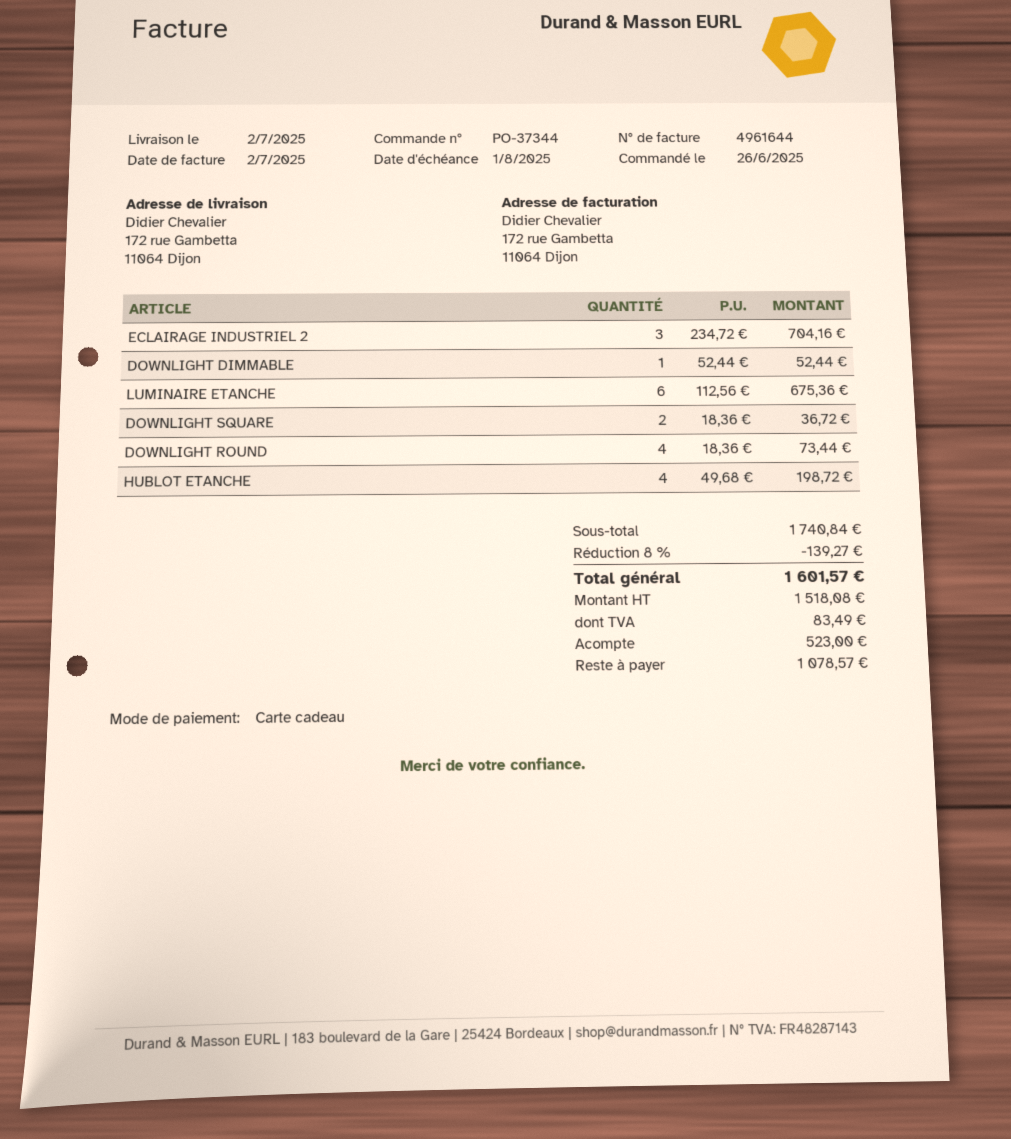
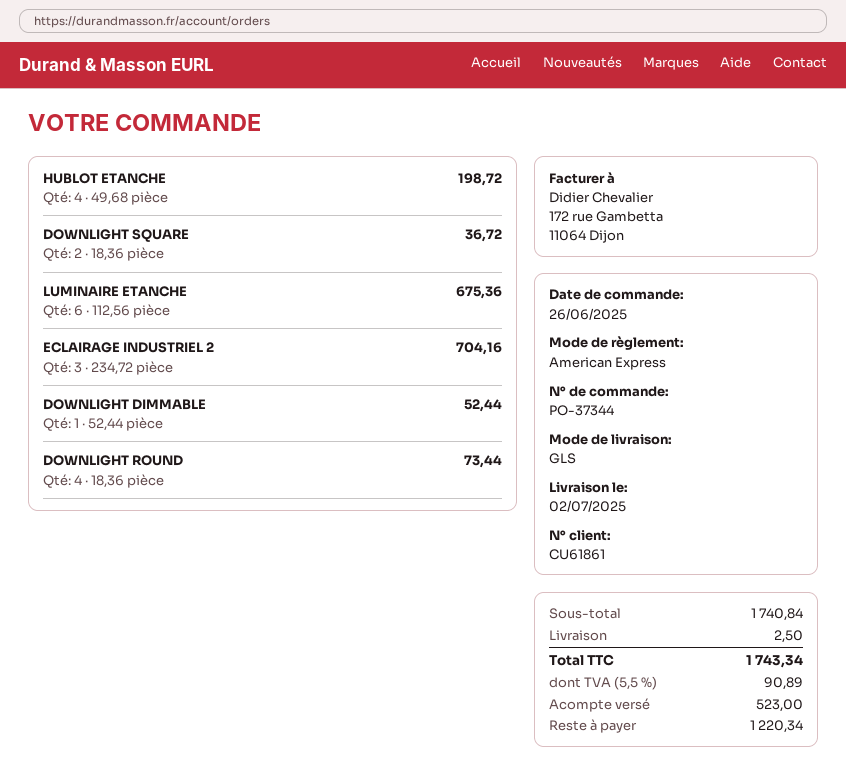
payment method: gift card -> American Express
discount: 8% = 139.27 -> none
shipping: none -> 2.50
tax: 83.49 -> 90.89
total: 1601.57 -> 1743.34
balance: 1078.57 -> 1220.34

